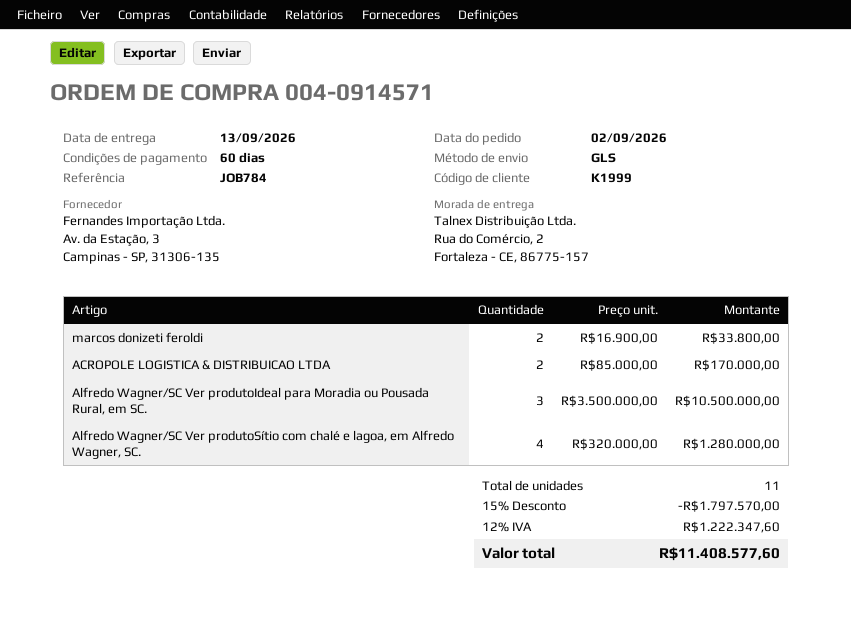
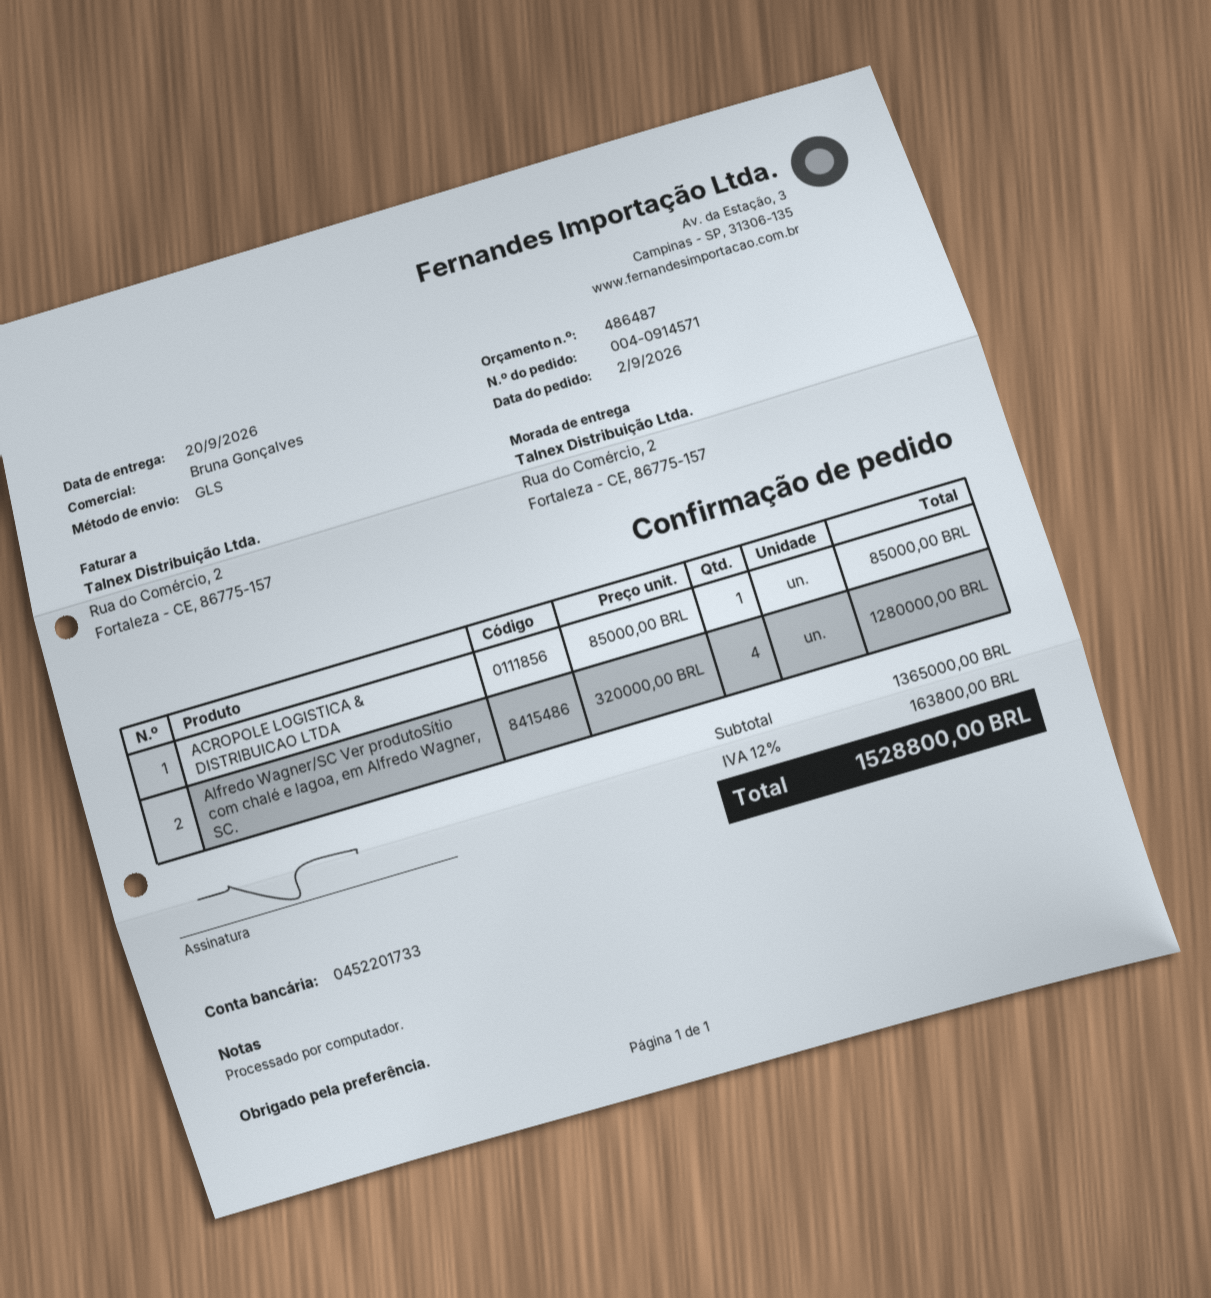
delivery date: 2026-09-13 -> 2026-09-20
marcos donizeti feroldi: 2 x 16900.00 = 33800.00 -> none
ACROPOLE LOGISTICA & DISTRIBUICAO LTDA: 2 x 85000.00 = 170000.00 -> 1 x 85000.00 = 85000.00
Alfredo Wagner/SC Ver produtoIdeal para Moradia ou Pousada Rural, em SC.: 3 x 3500000.00 = 10500000.00 -> none
discount: 15% = 1797570.00 -> none
tax: 12% = 1222347.60 -> 12% = 163800.00
total: 11408577.60 -> 1528800.00

